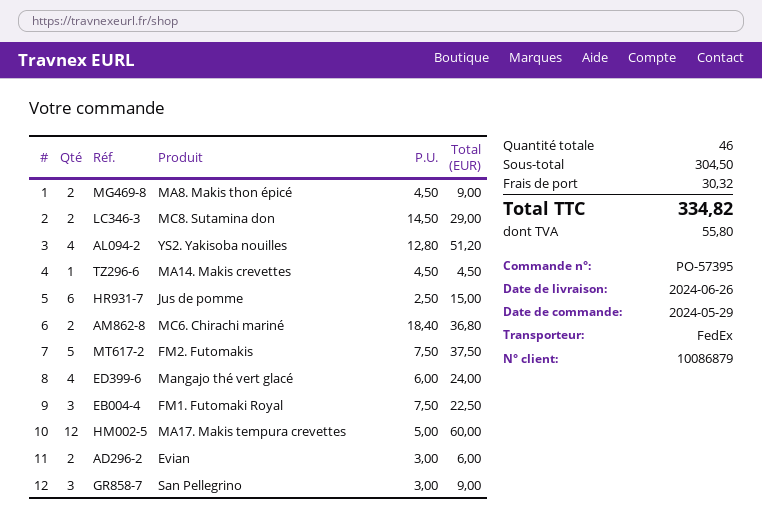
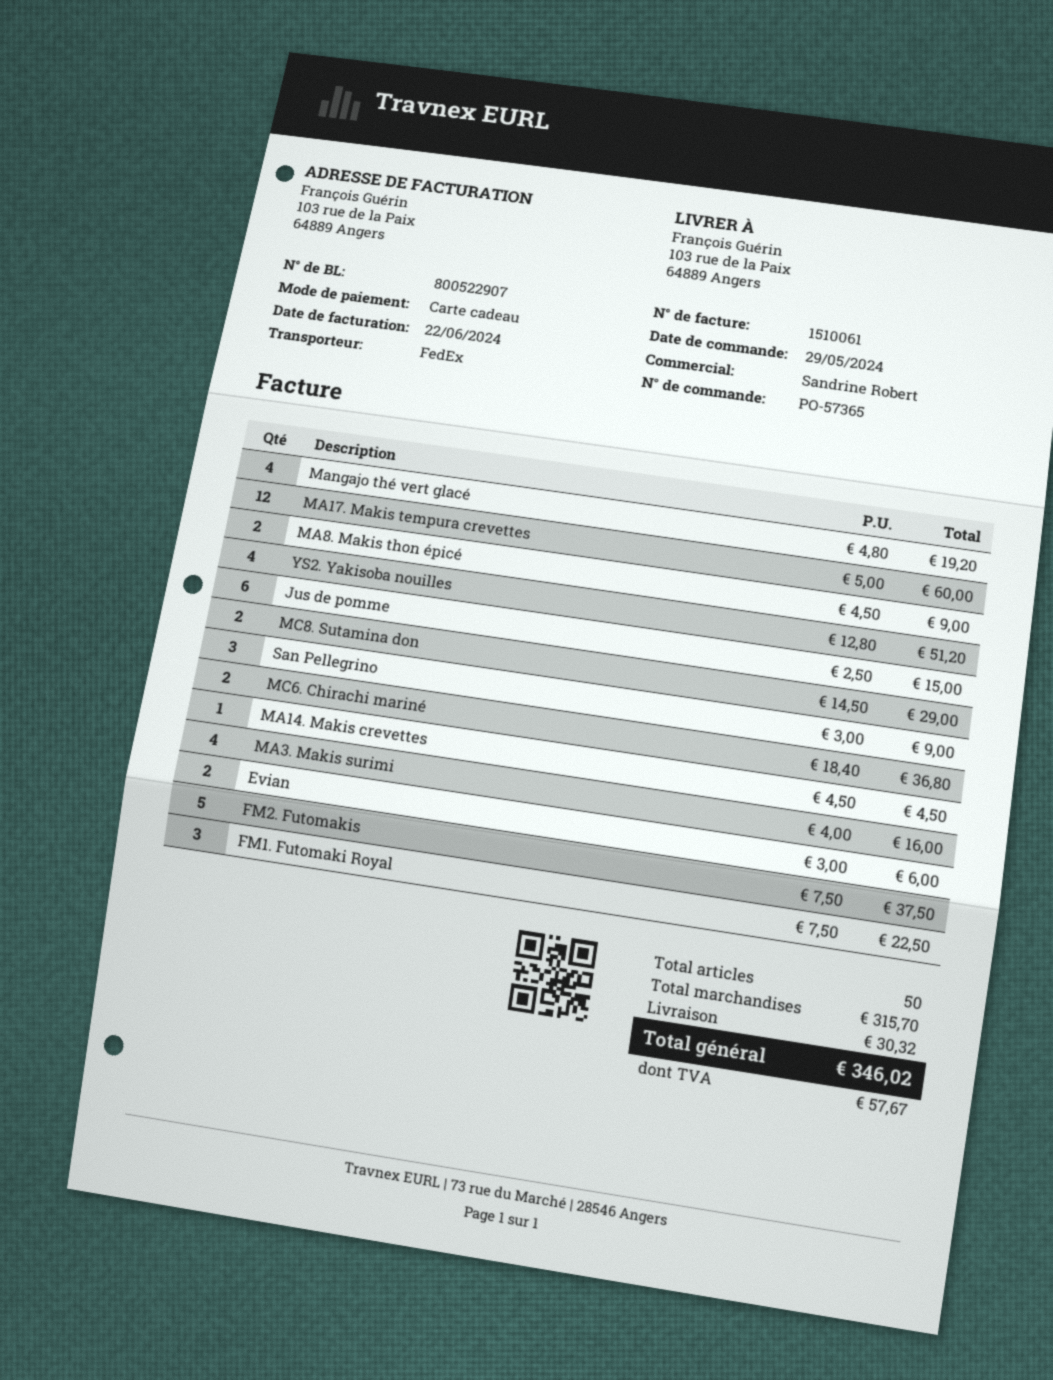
order number: PO-57395 -> PO-57365
Mangajo thé vert glacé: 4 x 6.00 = 24.00 -> 4 x 4.80 = 19.20
MA3. Makis surimi: none -> 4 x 4.00 = 16.00
total quantity: 46 -> 50
subtotal: 304.50 -> 315.70
tax: 55.80 -> 57.67
total: 334.82 -> 346.02

